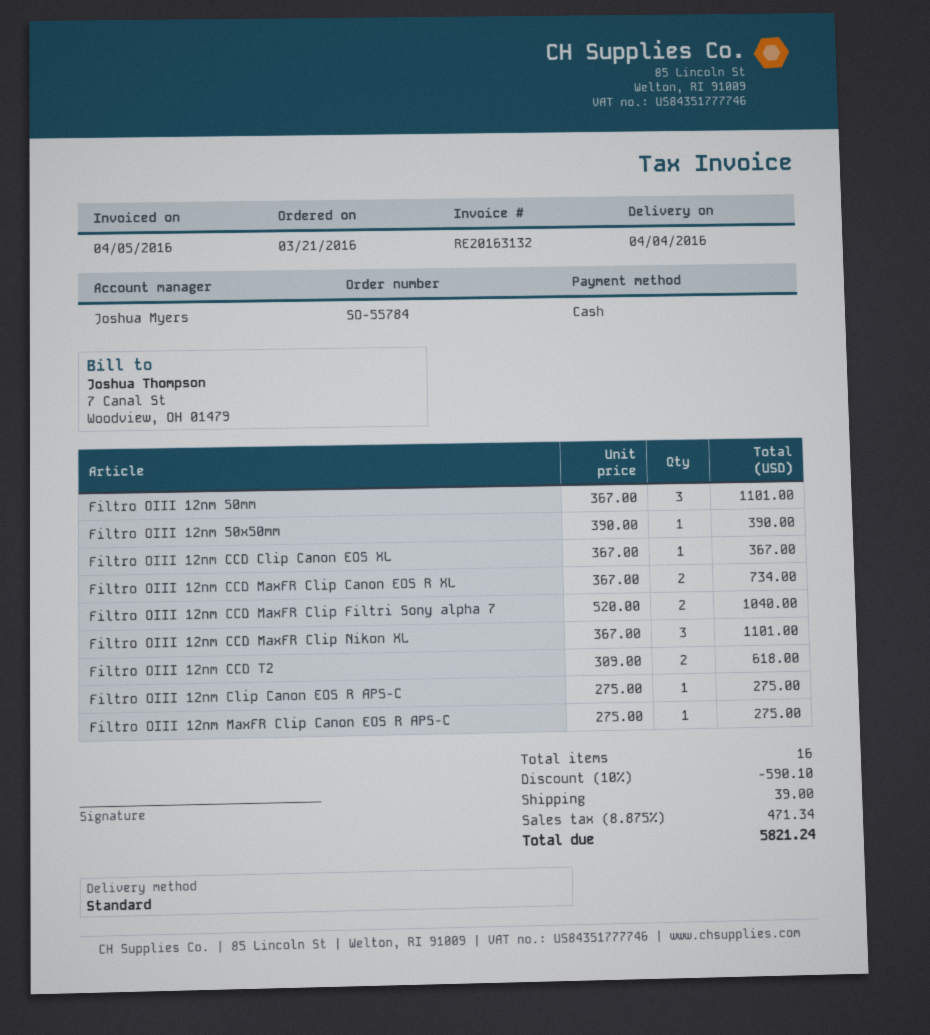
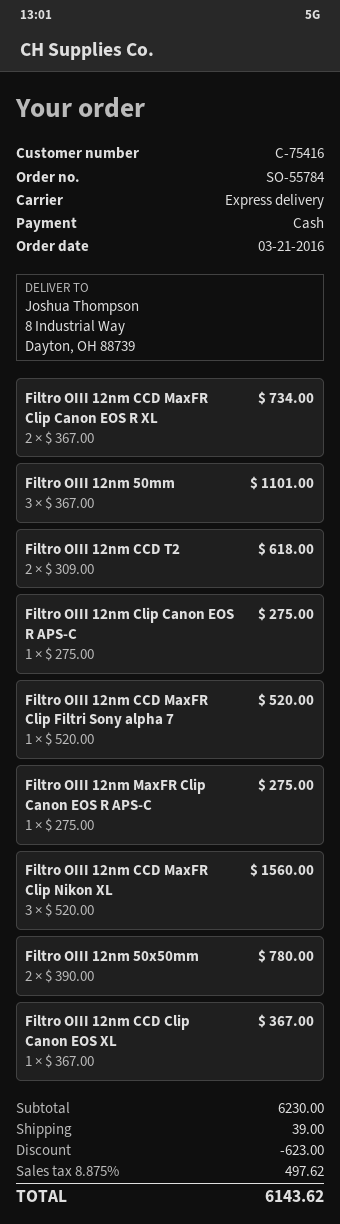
shipping method: standard -> express
Filtro OIII 12nm 50x50mm: 1 x 390.00 = 390.00 -> 2 x 390.00 = 780.00
Filtro OIII 12nm CCD MaxFR Clip Filtri Sony alpha 7: 2 x 520.00 = 1040.00 -> 1 x 520.00 = 520.00
Filtro OIII 12nm CCD MaxFR Clip Nikon XL: 3 x 367.00 = 1101.00 -> 3 x 520.00 = 1560.00
discount: 590.10 -> 623.00
tax: 8.875% = 471.34 -> 8.875% = 497.62
total: 5821.24 -> 6143.62

